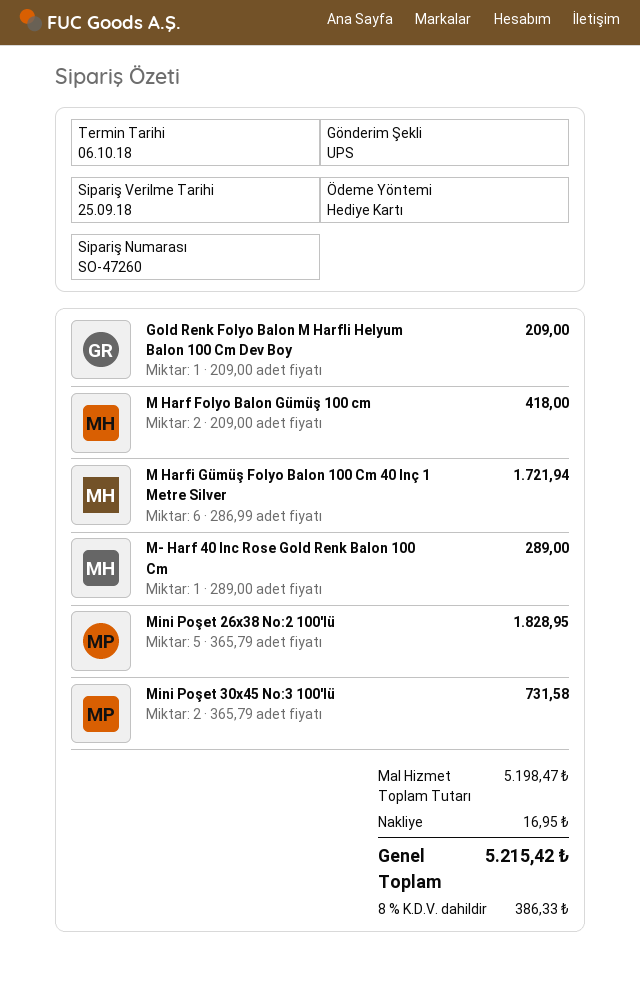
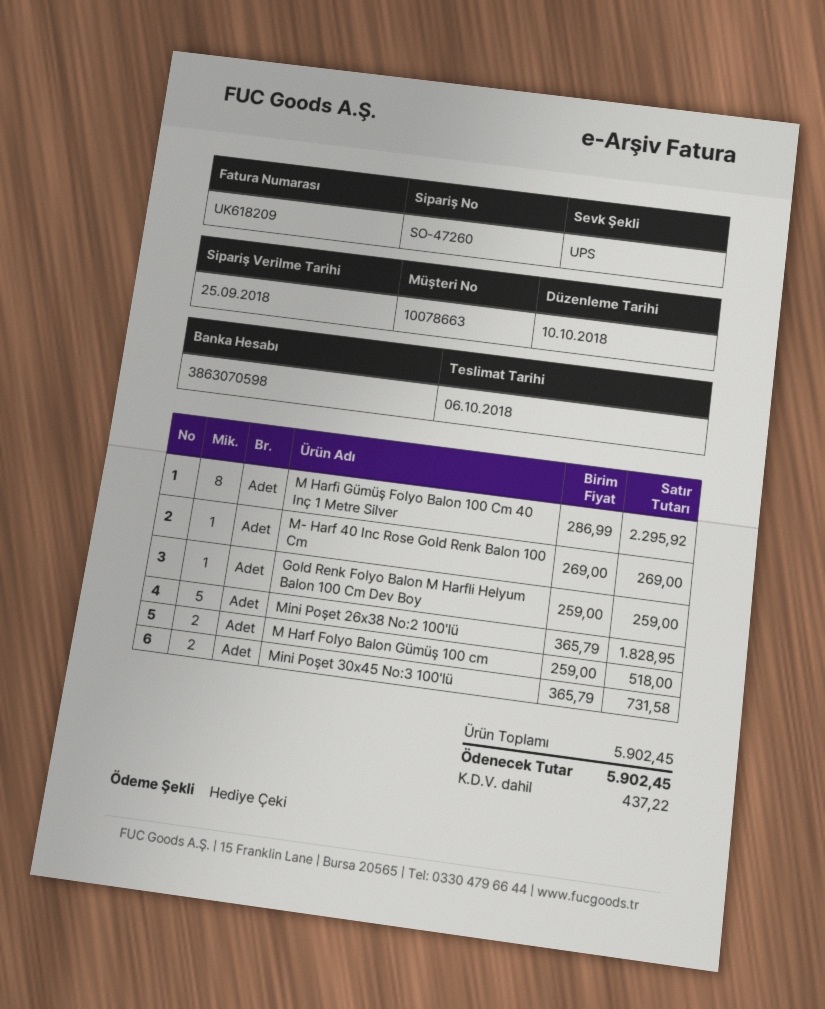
Gold Renk Folyo Balon M Harfli Helyum Balon 100 Cm Dev Boy: 1 x 209.00 = 209.00 -> 1 x 259.00 = 259.00
M Harf Folyo Balon Gümüş 100 cm: 2 x 209.00 = 418.00 -> 2 x 259.00 = 518.00
M Harfi Gümüş Folyo Balon 100 Cm 40 Inç 1 Metre Silver: 6 x 286.99 = 1721.94 -> 8 x 286.99 = 2295.92
M- Harf 40 Inc Rose Gold Renk Balon 100 Cm: 1 x 289.00 = 289.00 -> 1 x 269.00 = 269.00
subtotal: 5198.47 -> 5902.45
shipping: 16.95 -> none
tax: 386.33 -> 437.22
total: 5215.42 -> 5902.45

